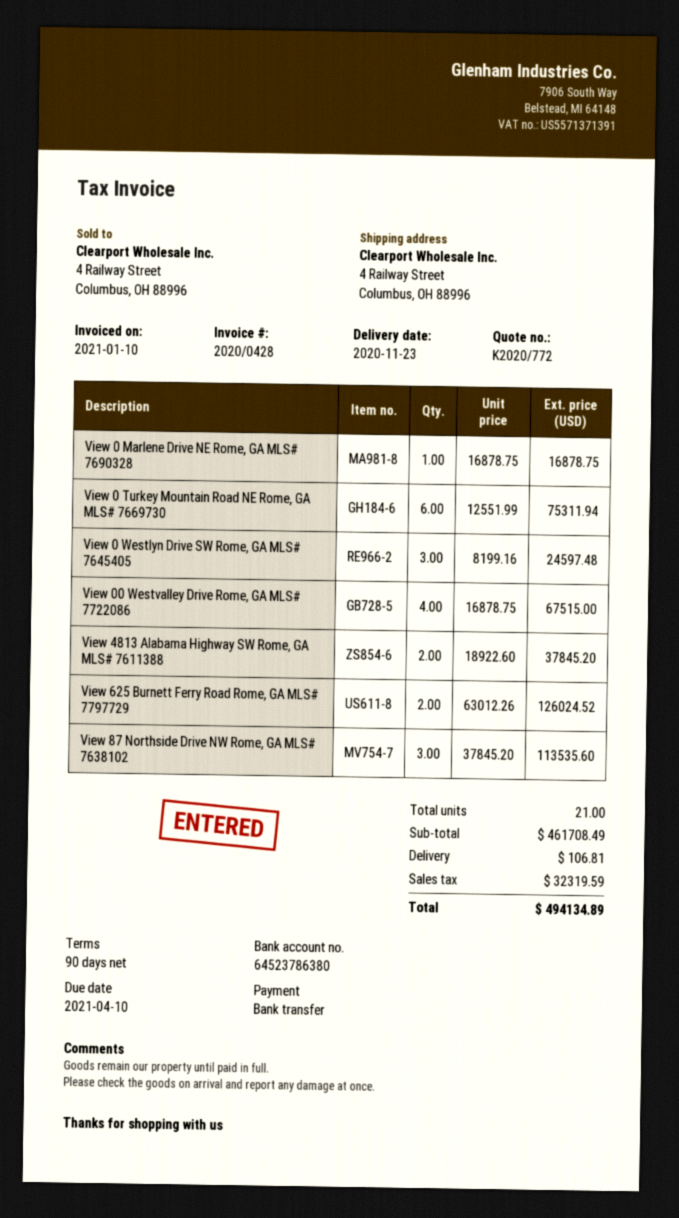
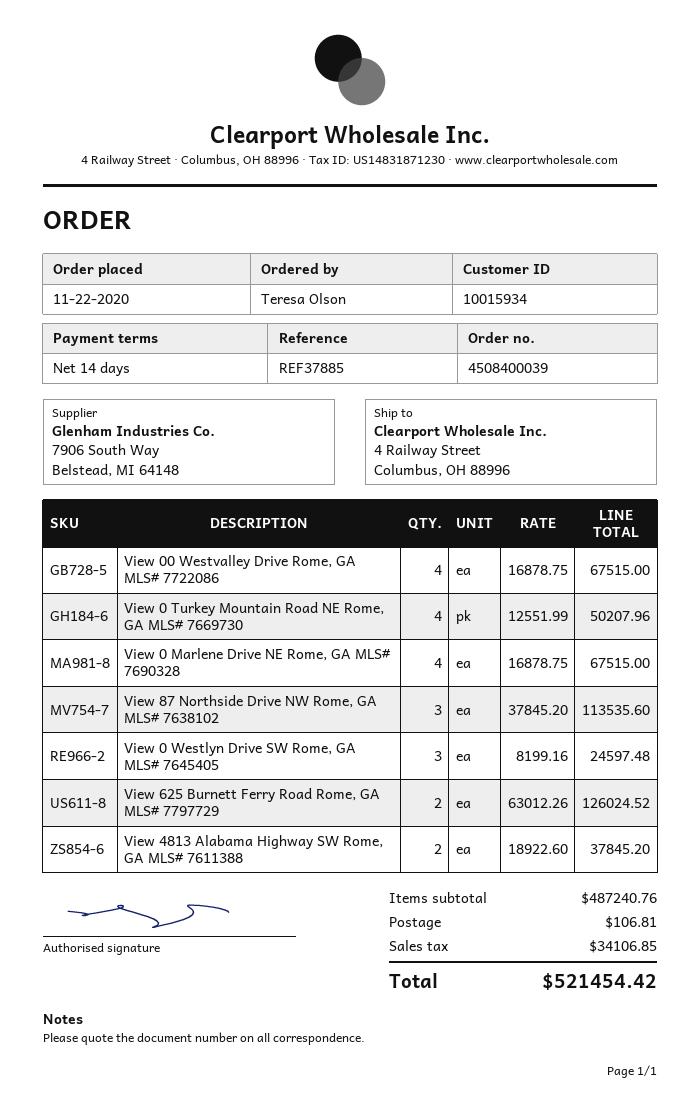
payment terms: 90 days -> 14 days
View 0 Marlene Drive NE Rome, GA MLS# 7690328: 1 x 16878.75 = 16878.75 -> 4 x 16878.75 = 67515.00
View 0 Turkey Mountain Road NE Rome, GA MLS# 7669730: 6 x 12551.99 = 75311.94 -> 4 x 12551.99 = 50207.96
subtotal: 461708.49 -> 487240.76
tax: 32319.59 -> 34106.85
total: 494134.89 -> 521454.42

